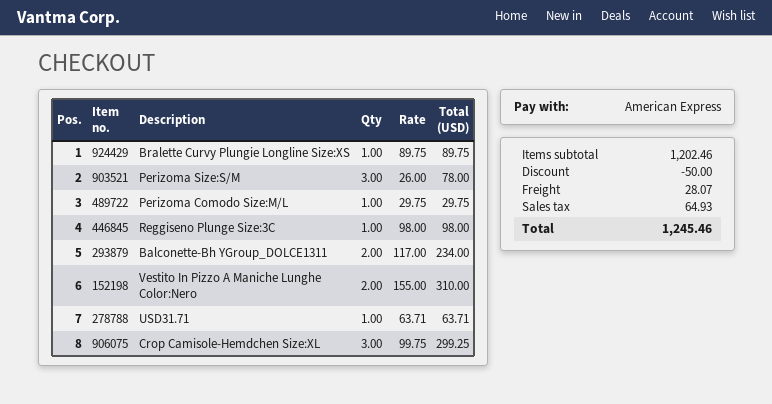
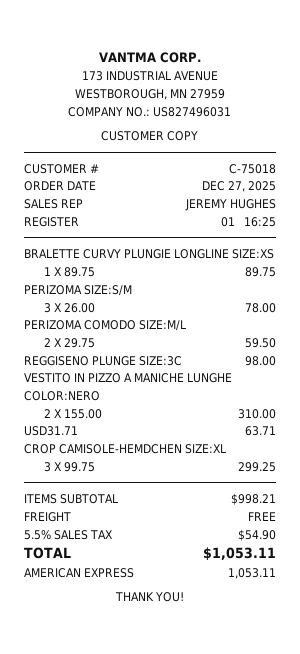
Perizoma Comodo Size:M/L: 1 x 29.75 = 29.75 -> 2 x 29.75 = 59.50
Balconette-Bh YGroup_DOLCE1311: 2 x 117.00 = 234.00 -> none
subtotal: 1202.46 -> 998.21
discount: 50.00 -> none
shipping: 28.07 -> 0.00
tax: 64.93 -> 54.90
total: 1245.46 -> 1053.11

